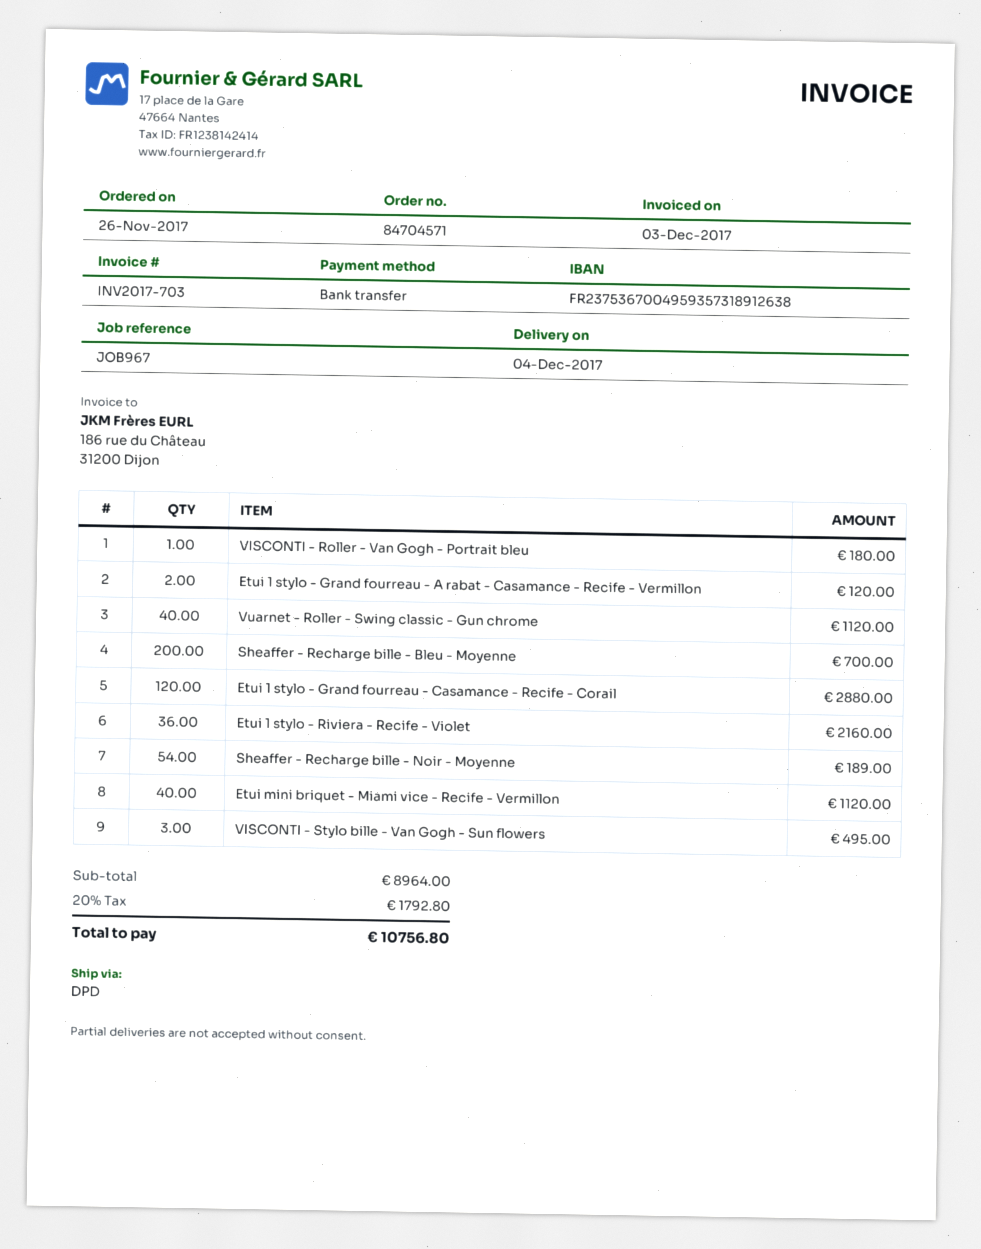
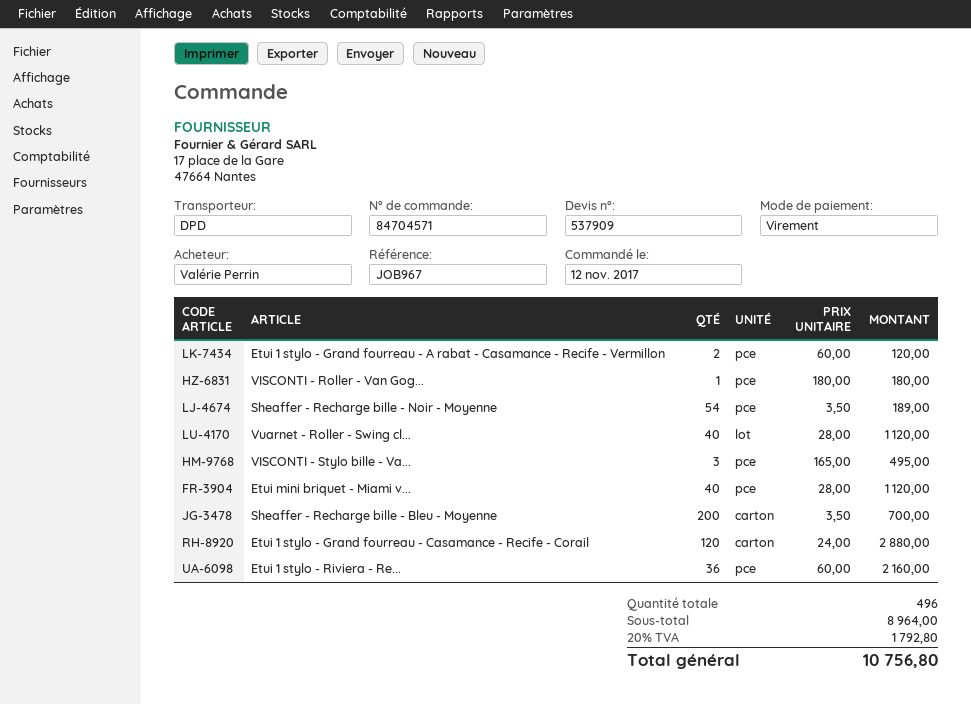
order date: 2017-11-26 -> 2017-11-12

